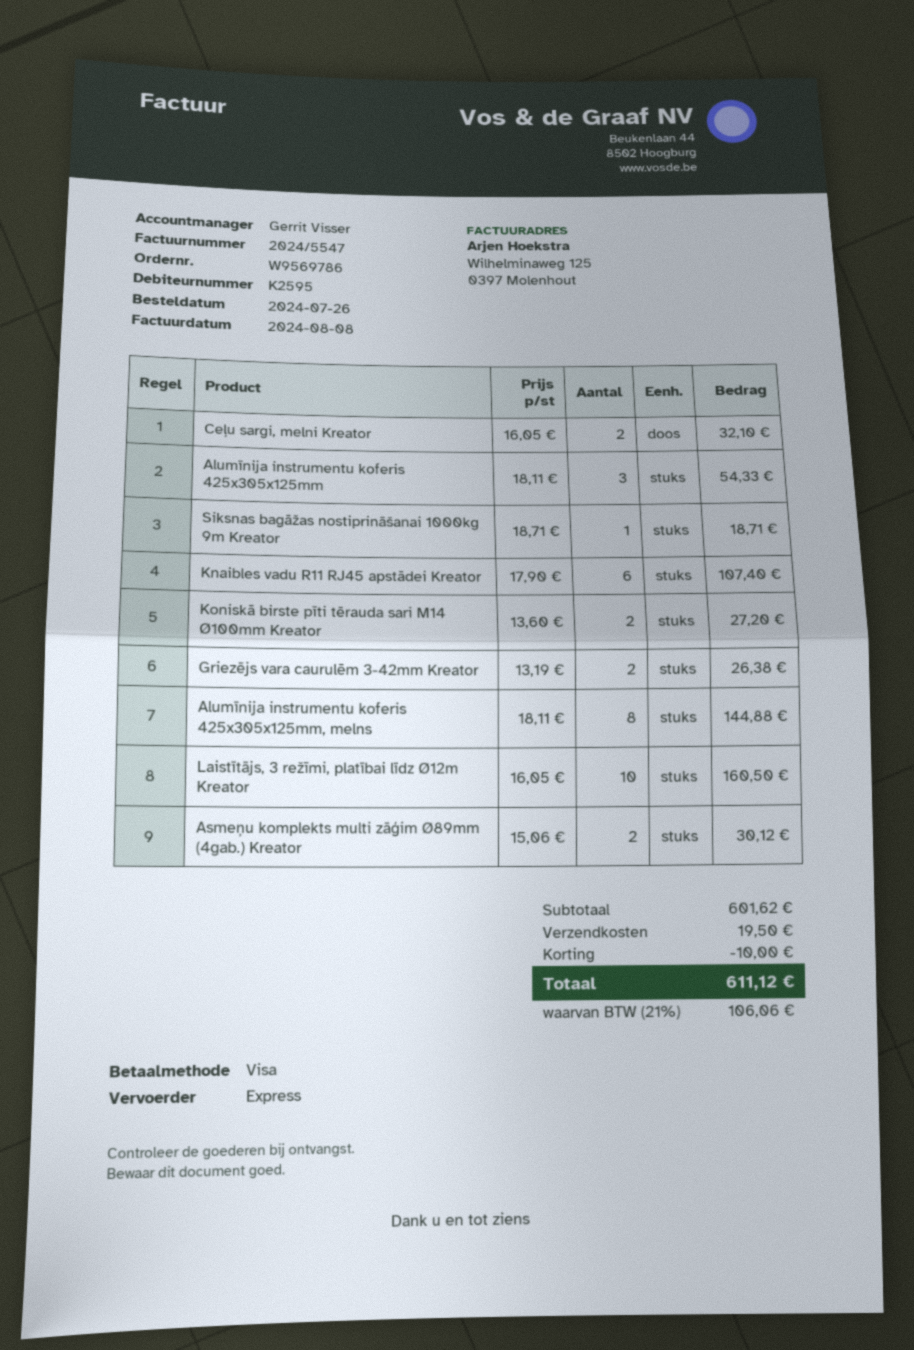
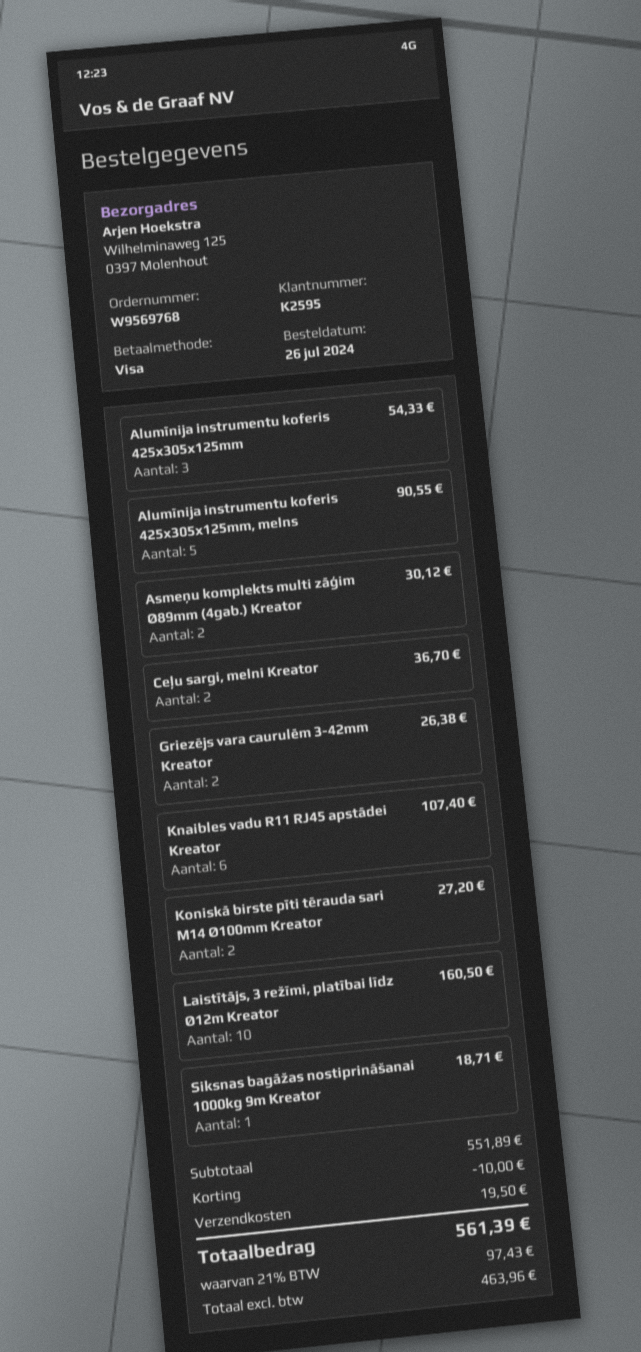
order number: W9569786 -> W9569768
Ceļu sargi, melni Kreator: 2 for 32.10 -> 2 for 36.70
Alumīnija instrumentu koferis 425x305x125mm, melns: 8 for 144.88 -> 5 for 90.55
subtotal: 601.62 -> 551.89
tax: 21% = 106.06 -> 21% = 97.43
total: 611.12 -> 561.39

